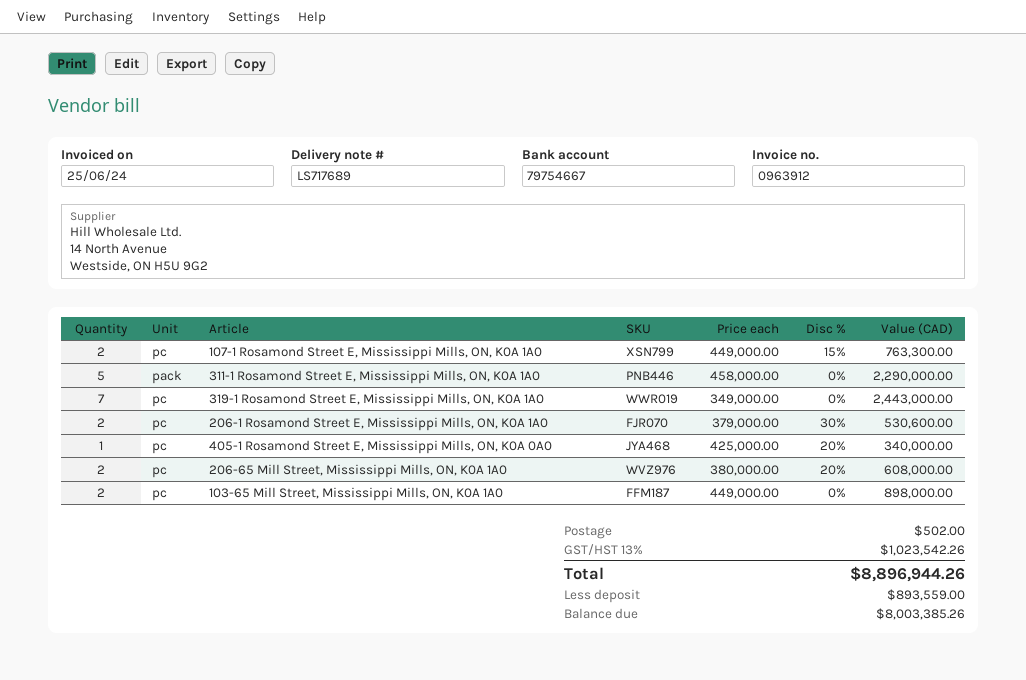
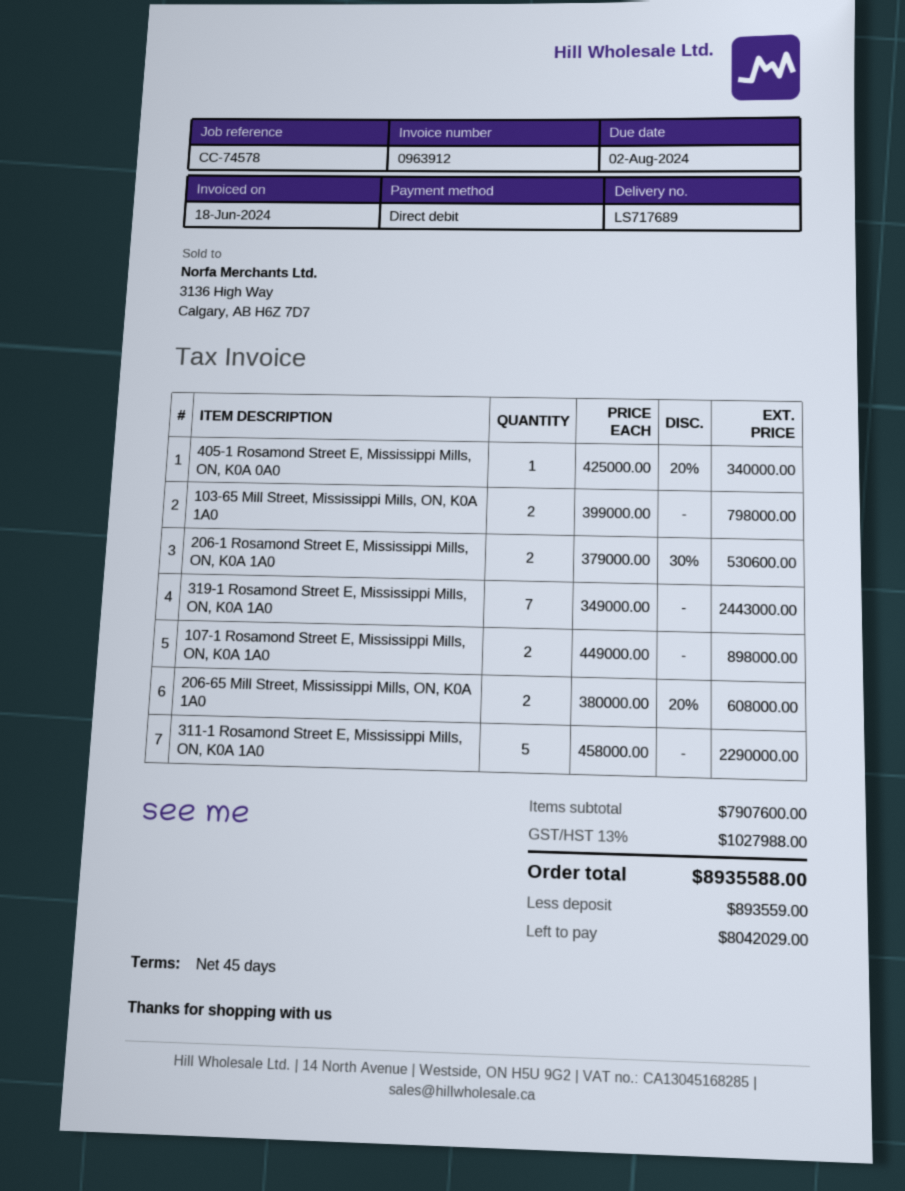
invoice date: 2024-06-25 -> 2024-06-18
107-1 Rosamond Street E, Mississippi Mills, ON, K0A 1A0: 2 x 449000.00 - 15% = 763300.00 -> 2 x 449000.00 = 898000.00
103-65 Mill Street, Mississippi Mills, ON, K0A 1A0: 2 x 449000.00 = 898000.00 -> 2 x 399000.00 = 798000.00
shipping: 502.00 -> none
tax: 13% = 1023542.26 -> 13% = 1027988.00
total: 8896944.26 -> 8935588.00
balance: 8003385.26 -> 8042029.00

